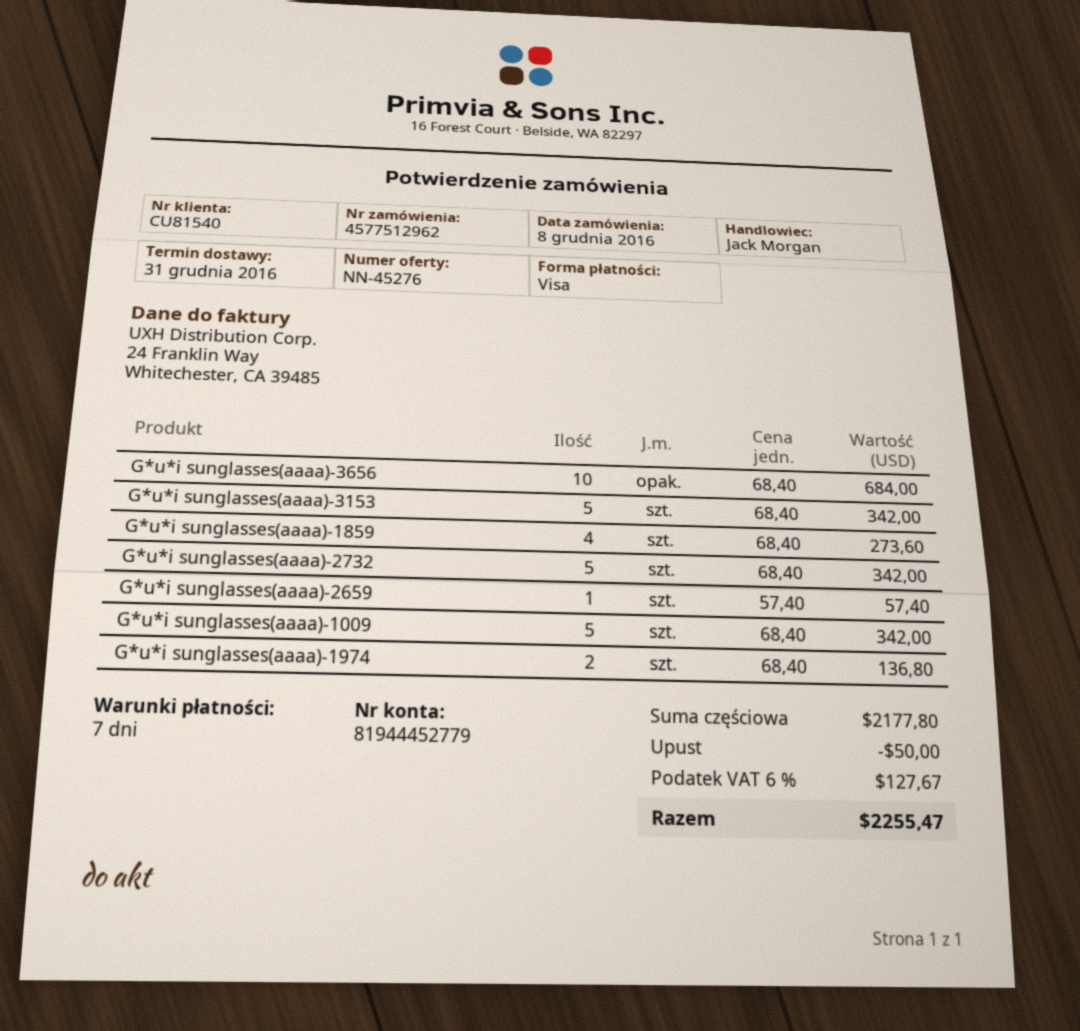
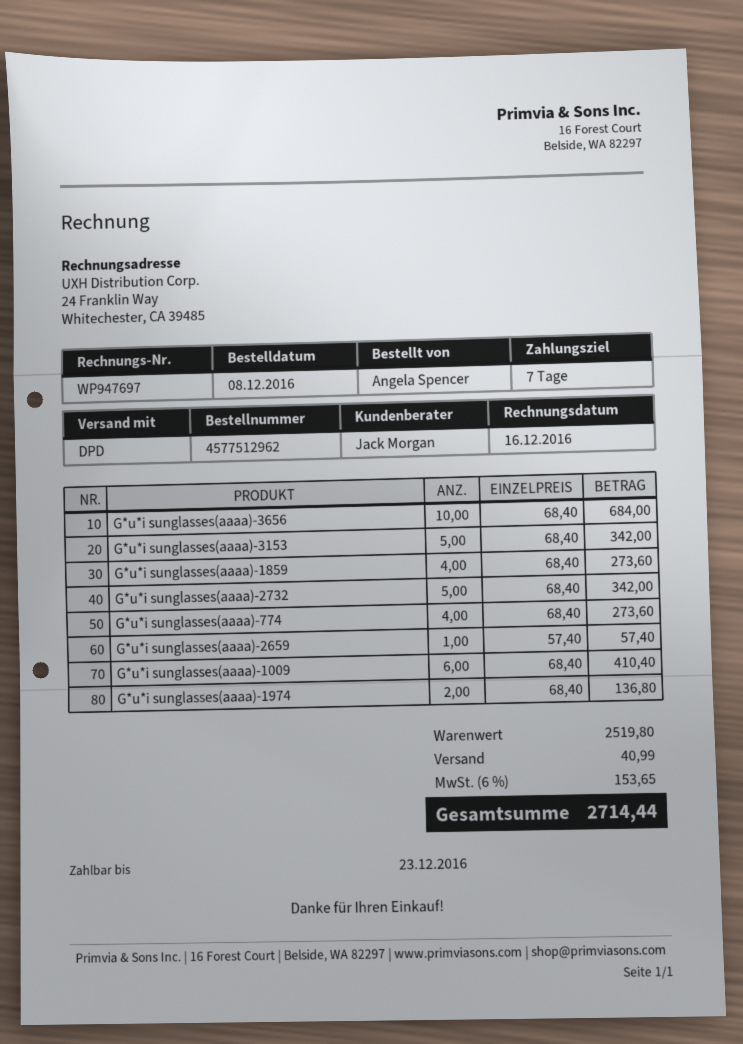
G*u*i sunglasses(aaaa)-1009: 5 x 68.40 = 342.00 -> 6 x 68.40 = 410.40
G*u*i sunglasses(aaaa)-774: none -> 4 x 68.40 = 273.60
subtotal: 2177.80 -> 2519.80
discount: 50.00 -> none
shipping: none -> 40.99
tax: 6% = 127.67 -> 6% = 153.65
total: 2255.47 -> 2714.44

